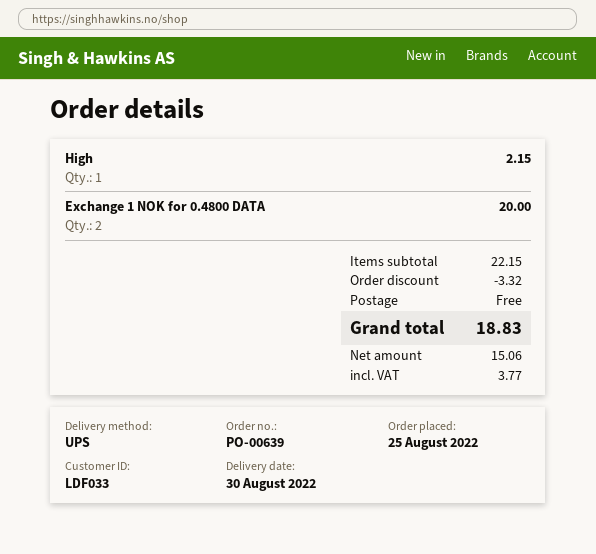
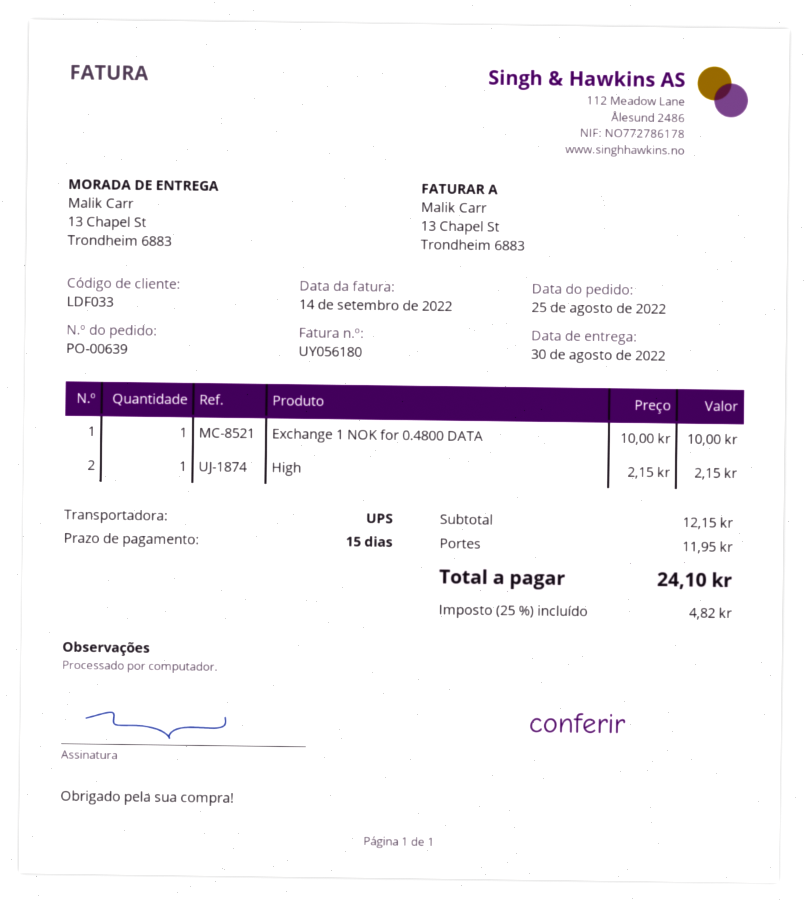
Exchange 1 NOK for 0.4800 DATA: 2 for 20.00 -> 1 for 10.00
subtotal: 22.15 -> 12.15
discount: 3.32 -> none
shipping: 0.00 -> 11.95
tax: 3.77 -> 4.82
total: 18.83 -> 24.10

